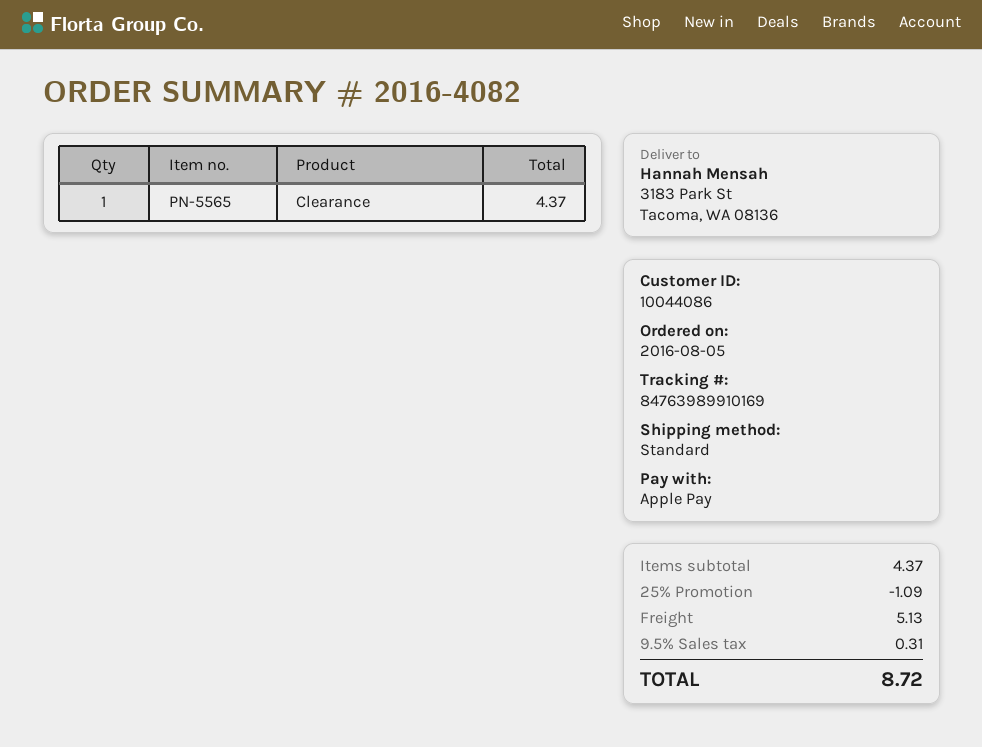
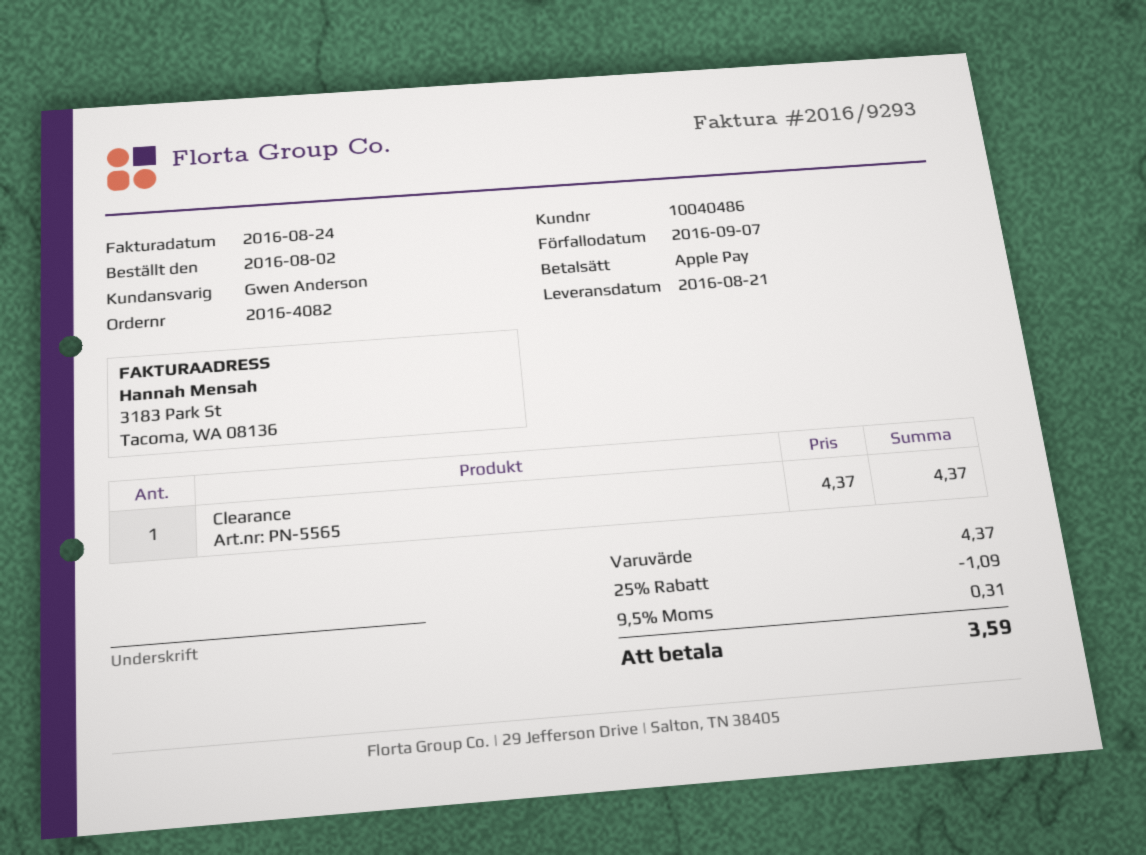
order date: 2016-08-05 -> 2016-08-02
customer number: 10044086 -> 10040486
shipping: 5.13 -> none
total: 8.72 -> 3.59

